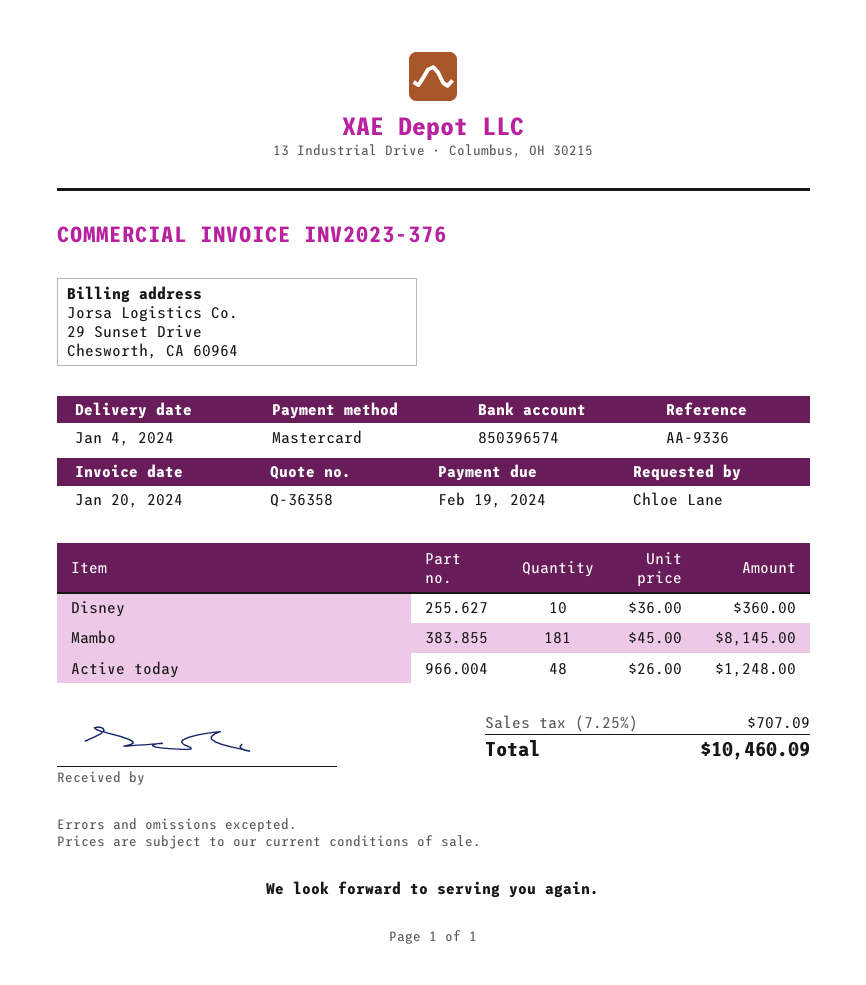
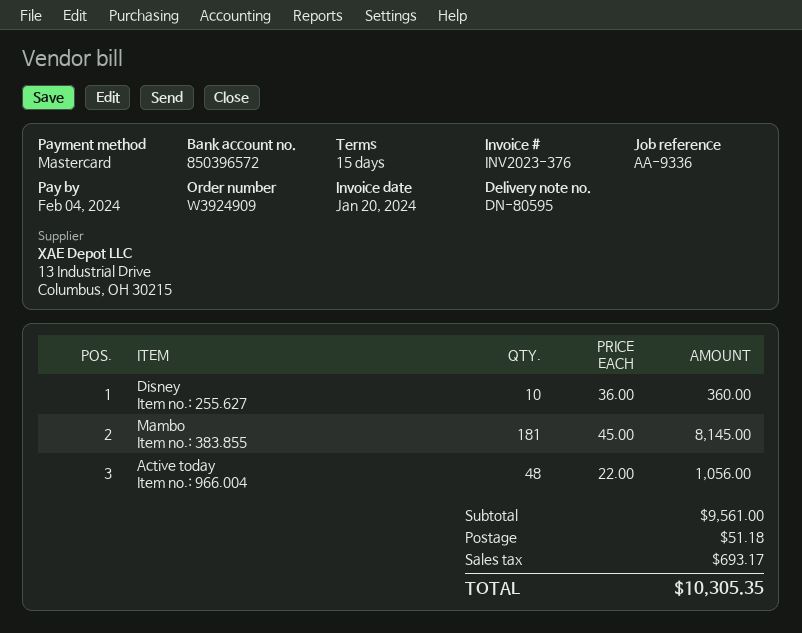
due date: 2024-02-19 -> 2024-02-04
bank account: 850396574 -> 850396572
Active today: 48 x 26.00 = 1248.00 -> 48 x 22.00 = 1056.00
shipping: none -> 51.18
tax: 707.09 -> 693.17
total: 10460.09 -> 10305.35

